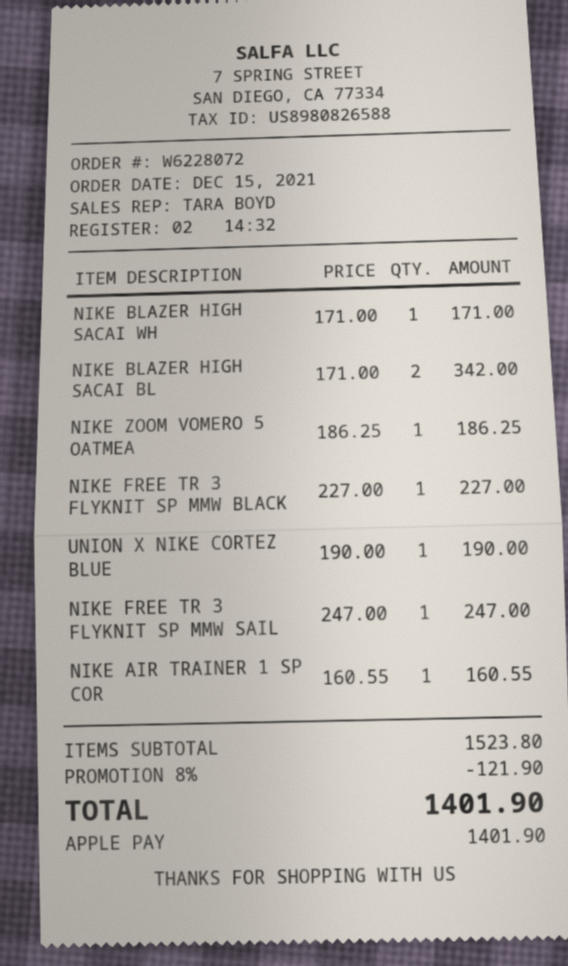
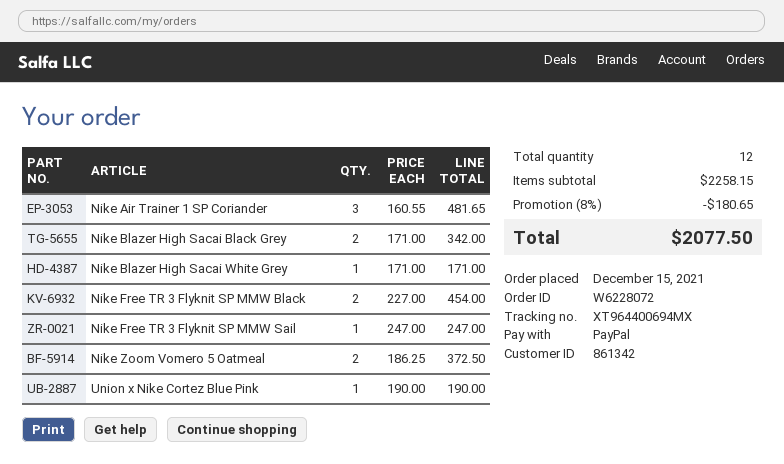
payment method: Apple Pay -> PayPal
NIKE ZOOM VOMERO 5 OATMEA: 1 x 186.25 = 186.25 -> 2 x 186.25 = 372.50
NIKE FREE TR 3 FLYKNIT SP MMW BLACK: 1 x 227.00 = 227.00 -> 2 x 227.00 = 454.00
NIKE AIR TRAINER 1 SP COR: 1 x 160.55 = 160.55 -> 3 x 160.55 = 481.65
subtotal: 1523.80 -> 2258.15
discount: 8% = 121.90 -> 8% = 180.65
total: 1401.90 -> 2077.50

